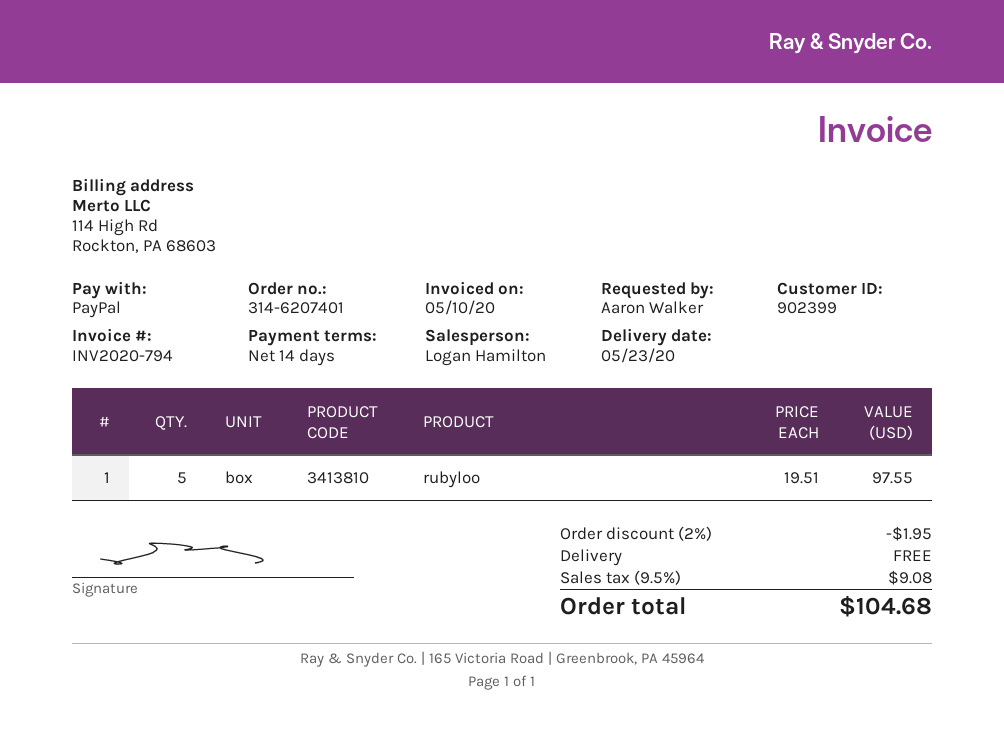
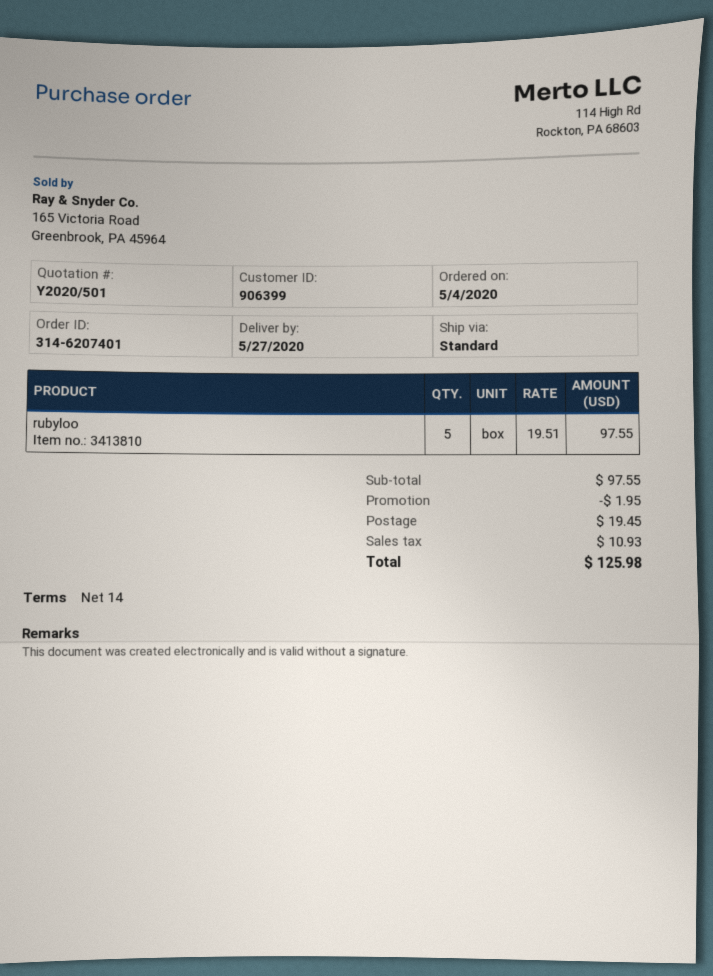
delivery date: 2020-05-23 -> 2020-05-27
customer number: 902399 -> 906399
shipping: 0.00 -> 19.45
tax: 9.08 -> 10.93
total: 104.68 -> 125.98

